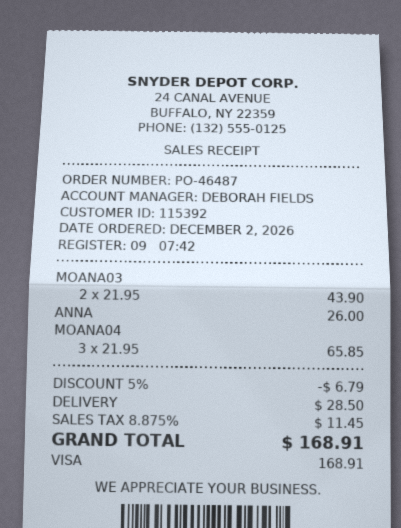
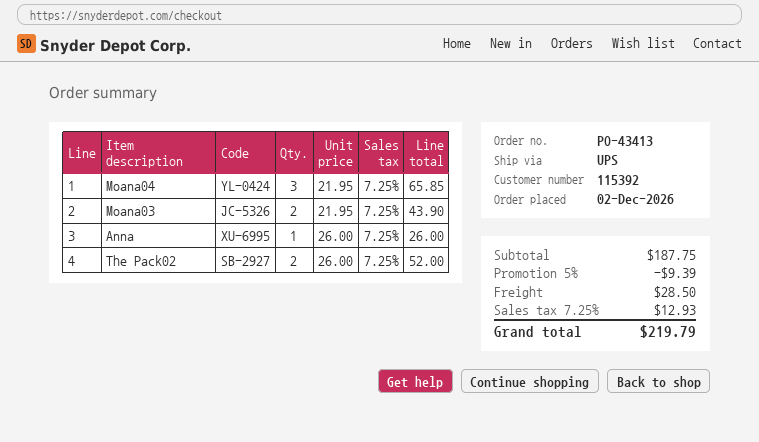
order number: PO-46487 -> PO-43413
The Pack02: none -> 2 x 26.00 = 52.00
discount: 5% = 6.79 -> 5% = 9.39
tax: 8.875% = 11.45 -> 7.25% = 12.93
total: 168.91 -> 219.79

